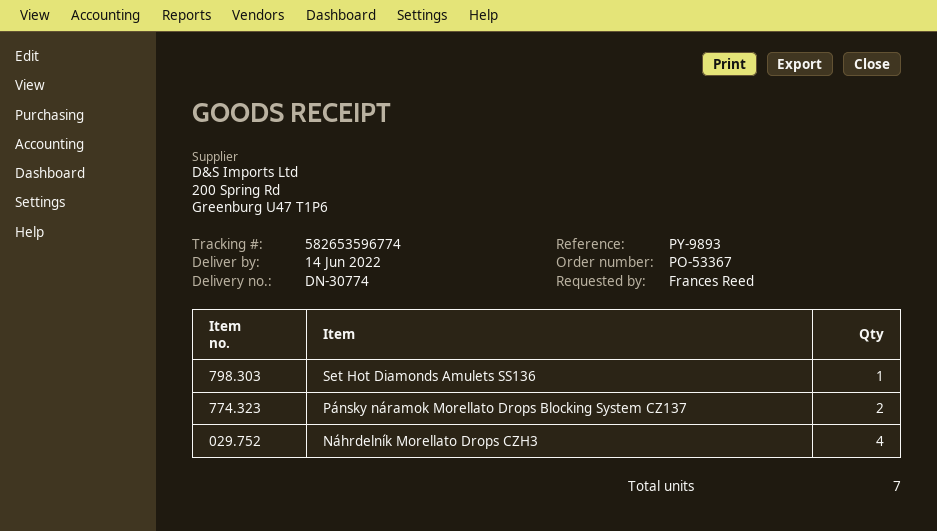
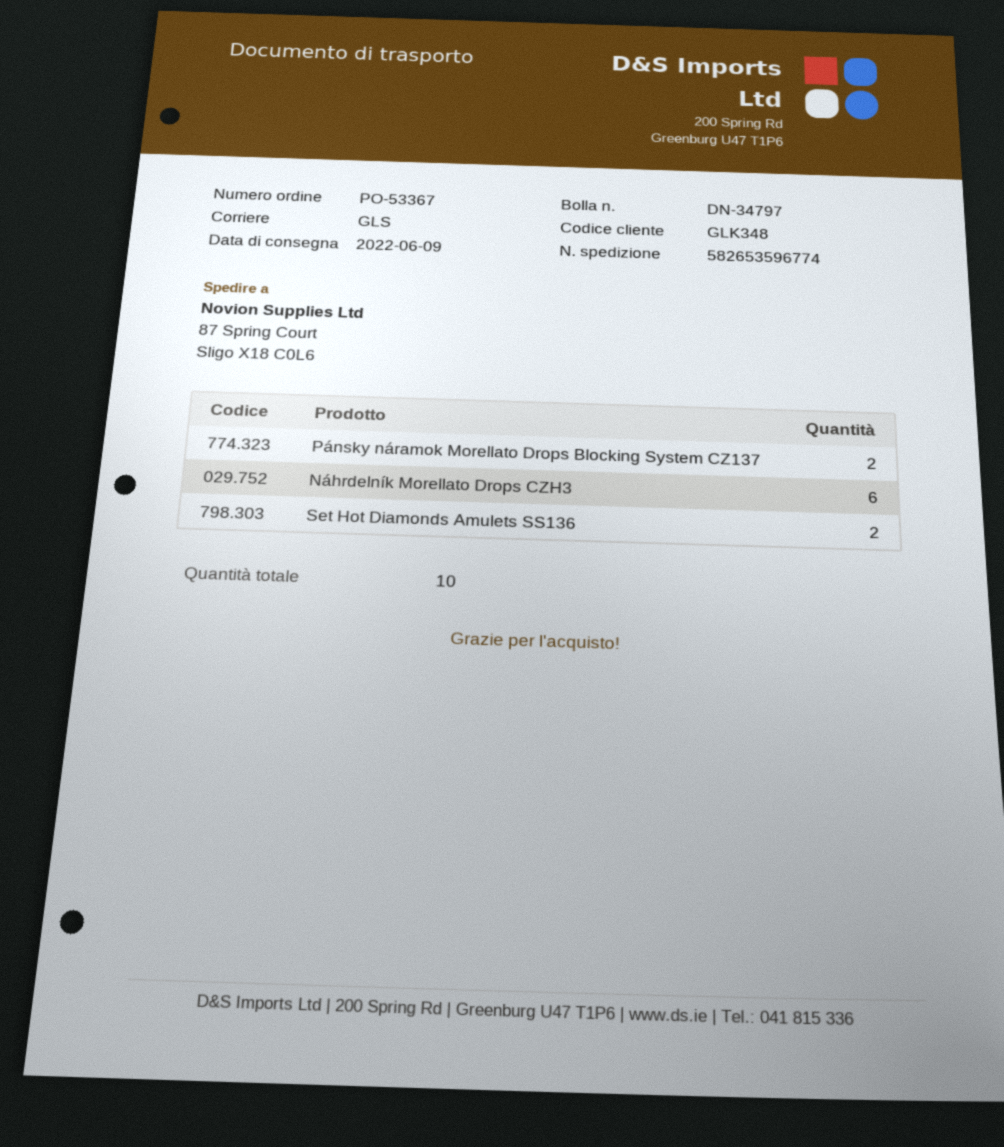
delivery note number: DN-30774 -> DN-34797
delivery date: 2022-06-14 -> 2022-06-09
Set Hot Diamonds Amulets SS136: 1 -> 2
Náhrdelník Morellato Drops CZH3: 4 -> 6
total quantity: 7 -> 10

